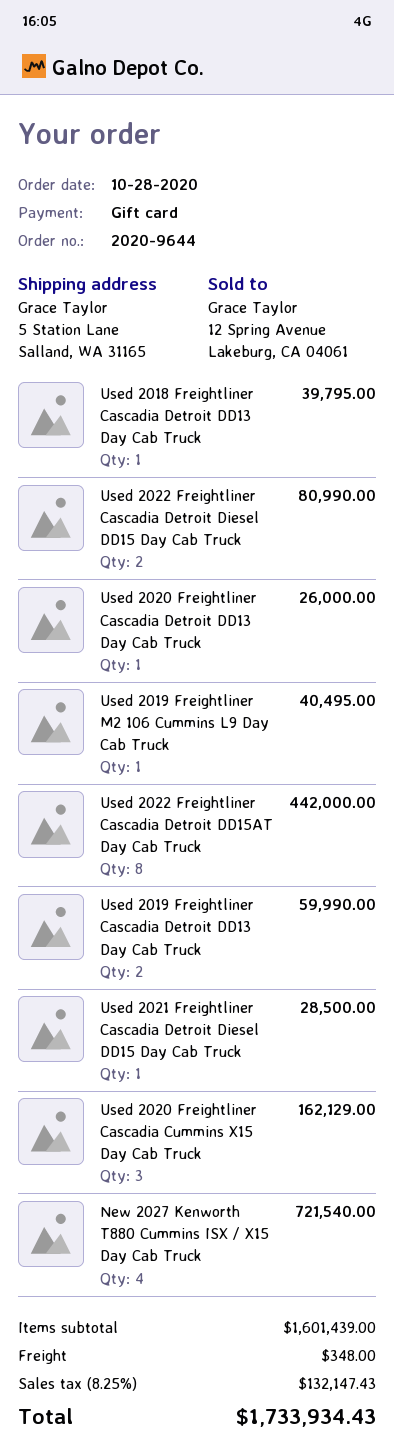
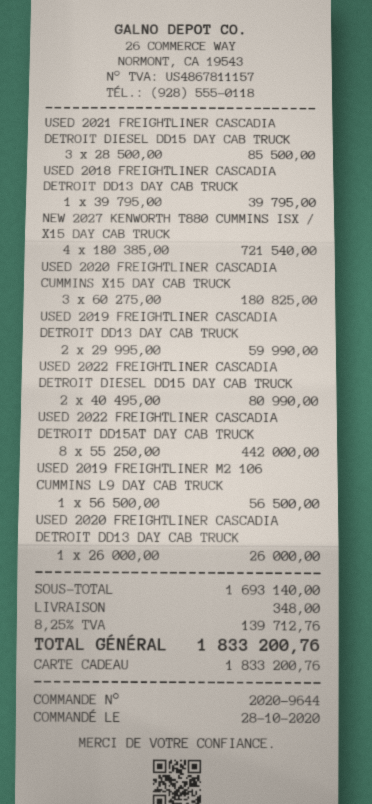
Used 2019 Freightliner M2 106 Cummins L9 Day Cab Truck: 1 for 40495.00 -> 1 for 56500.00
Used 2021 Freightliner Cascadia Detroit Diesel DD15 Day Cab Truck: 1 for 28500.00 -> 3 for 85500.00
Used 2020 Freightliner Cascadia Cummins X15 Day Cab Truck: 3 for 162129.00 -> 3 for 180825.00
subtotal: 1601439.00 -> 1693140.00
tax: 8.25% = 132147.43 -> 8.25% = 139712.76
total: 1733934.43 -> 1833200.76

